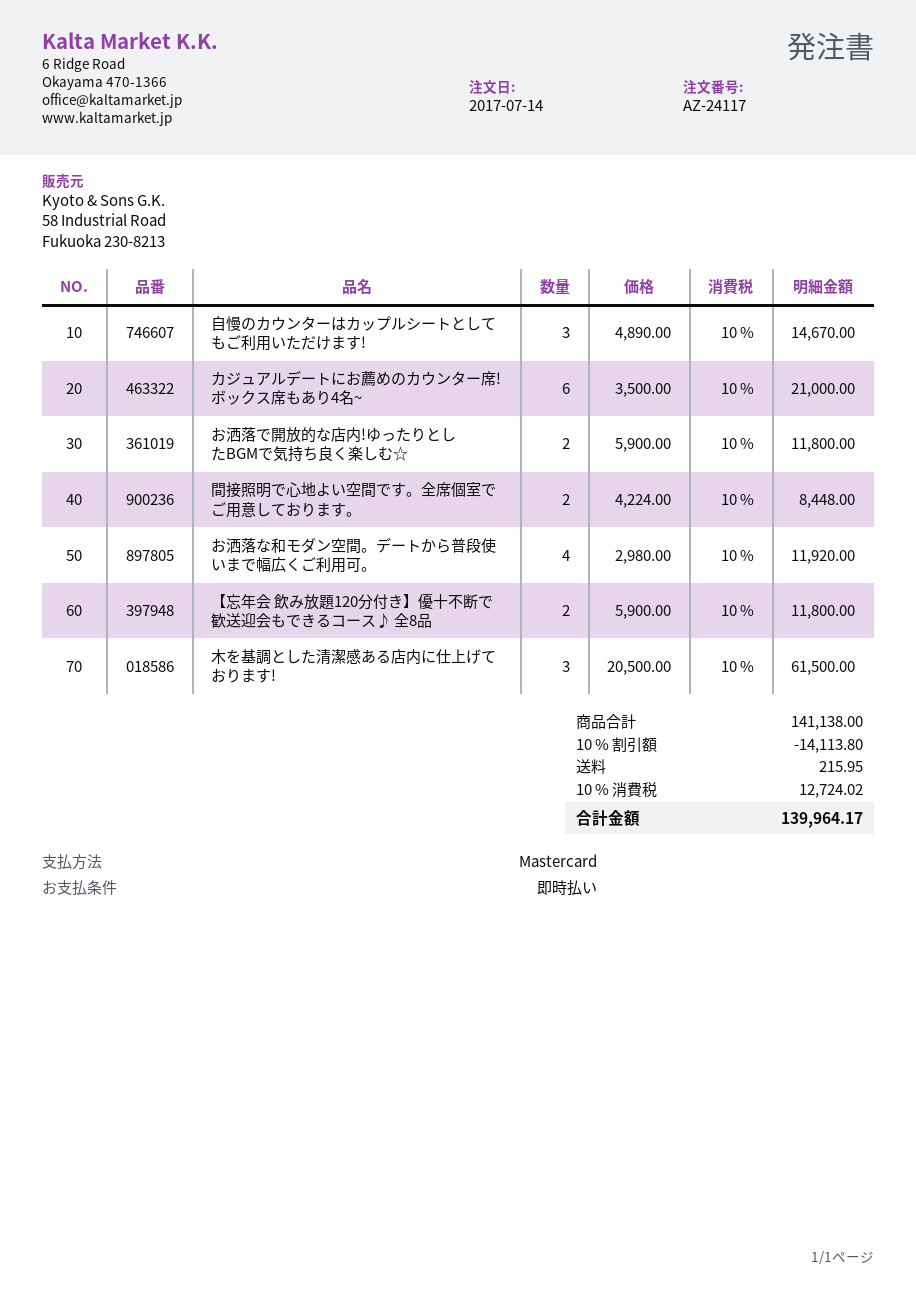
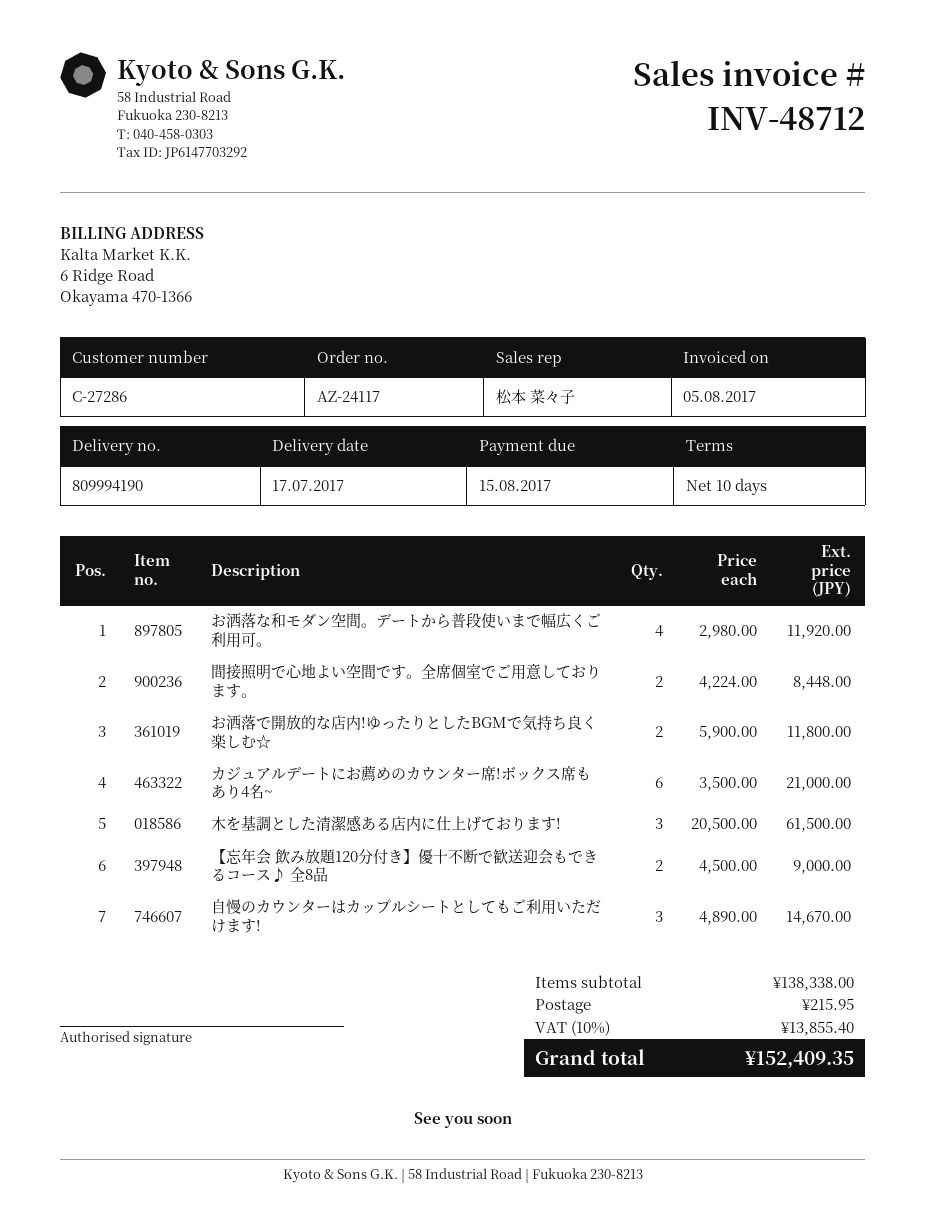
payment terms: on receipt -> 10 days
【忘年会 飲み放題120分付き】優十不断で歓送迎会もできるコース♪ 全8品: 2 x 5900.00 = 11800.00 -> 2 x 4500.00 = 9000.00
subtotal: 141138.00 -> 138338.00
discount: 10% = 14113.80 -> none
tax: 10% = 12724.02 -> 10% = 13855.40
total: 139964.17 -> 152409.35

